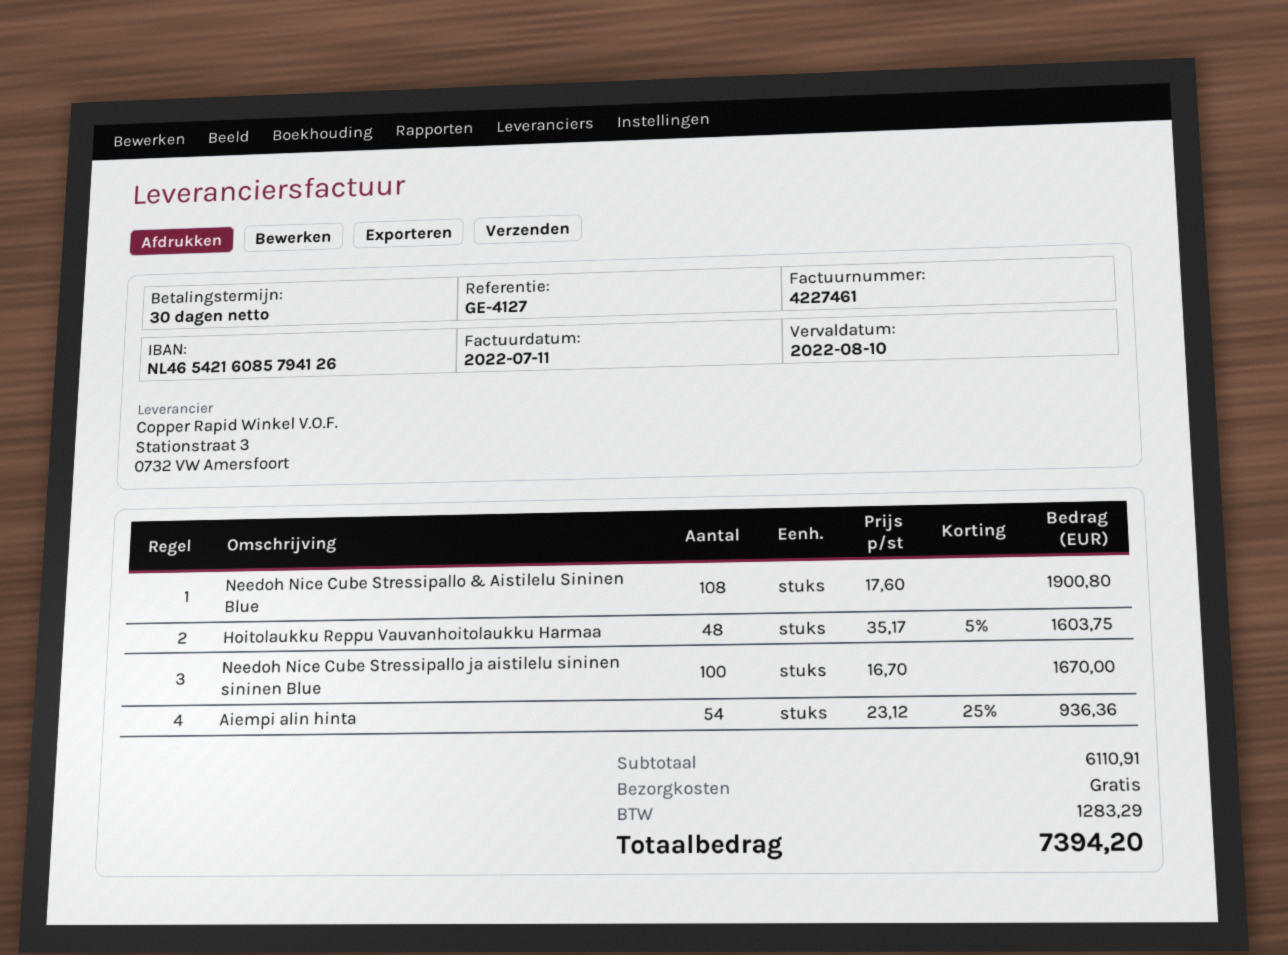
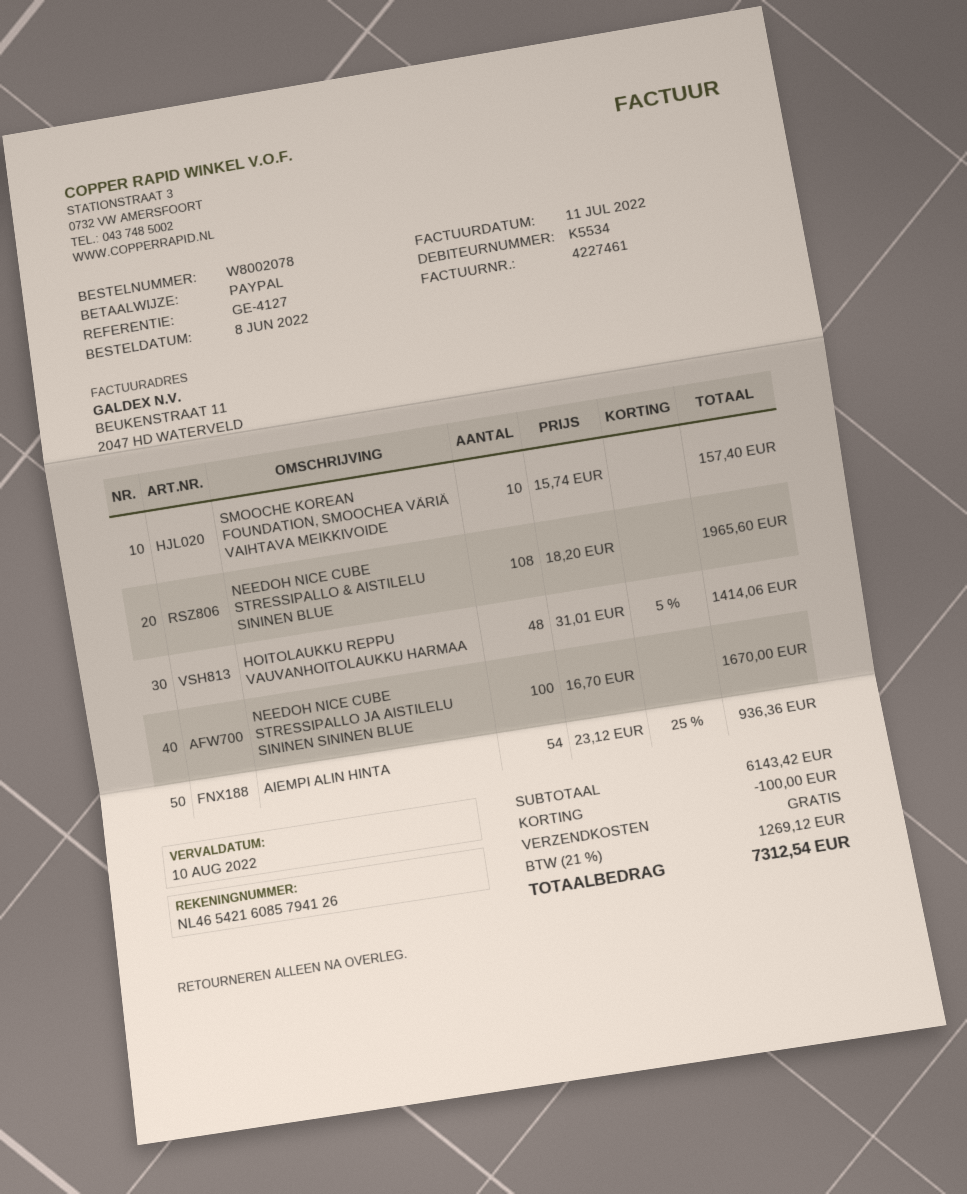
Needoh Nice Cube Stressipallo & Aistilelu Sininen Blue: 108 x 17.60 = 1900.80 -> 108 x 18.20 = 1965.60
Hoitolaukku Reppu Vauvanhoitolaukku Harmaa: 48 x 35.17 - 5% = 1603.75 -> 48 x 31.01 - 5% = 1414.06
SMOOCHE KOREAN FOUNDATION, SMOOCHEA VÄRIÄ VAIHTAVA MEIKKIVOIDE: none -> 10 x 15.74 = 157.40
subtotal: 6110.91 -> 6143.42
discount: none -> 100.00
tax: 1283.29 -> 1269.12
total: 7394.20 -> 7312.54

